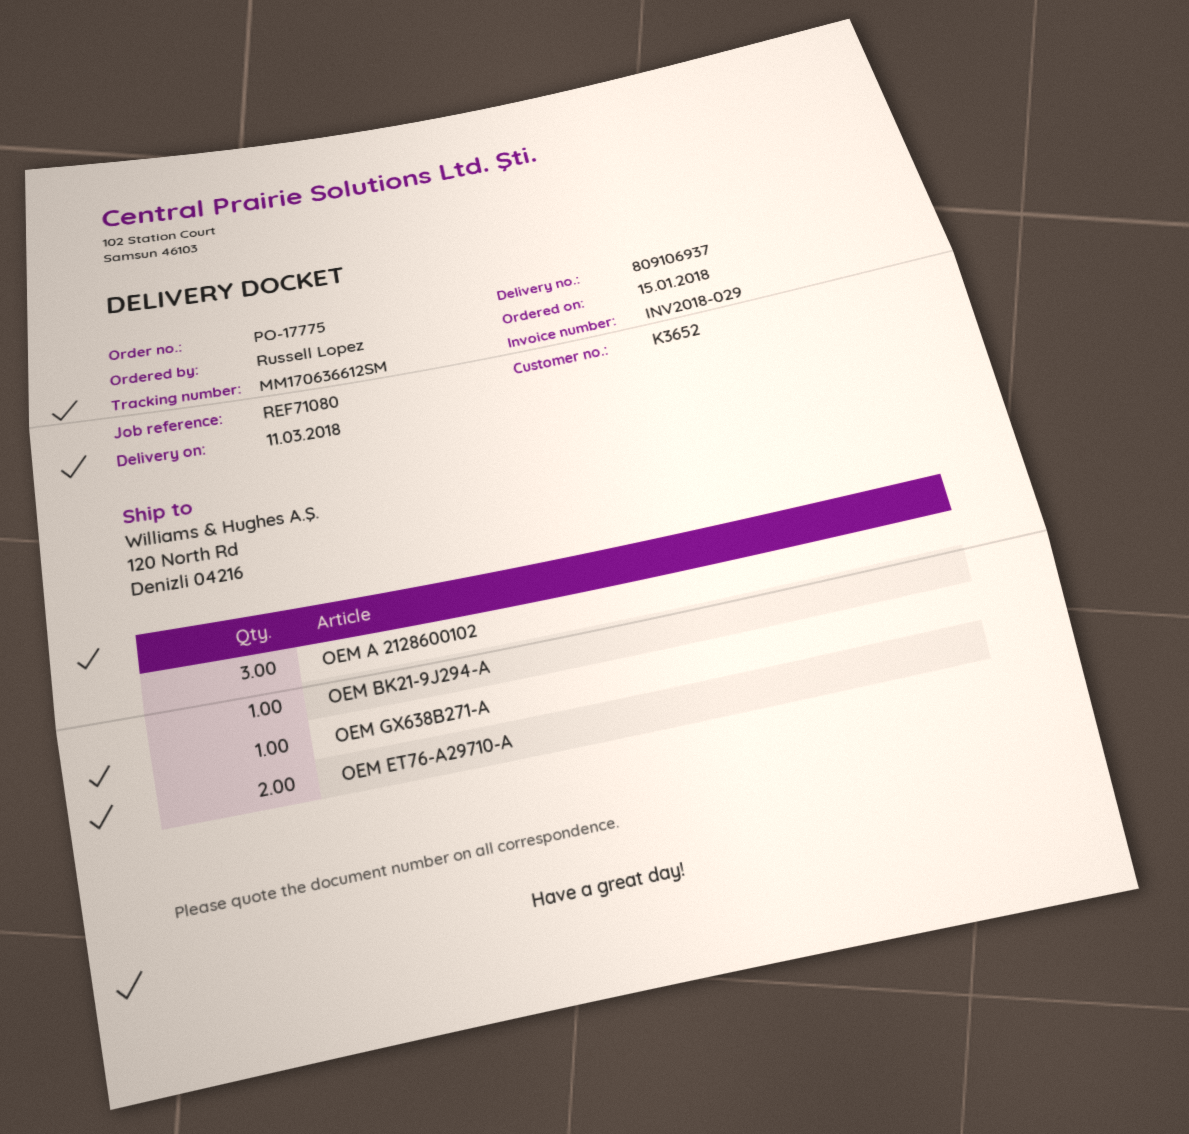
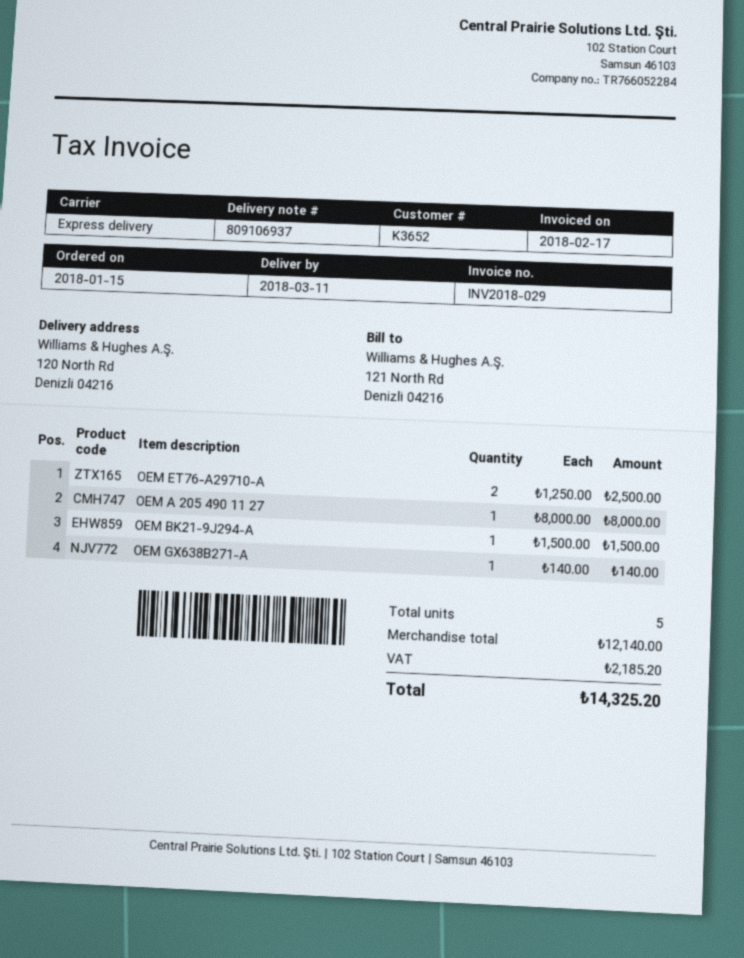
OEM A 2128600102: 3 -> none
OEM A 205 490 11 27: none -> 1

